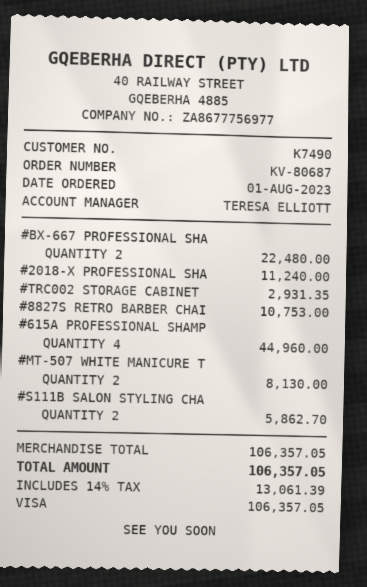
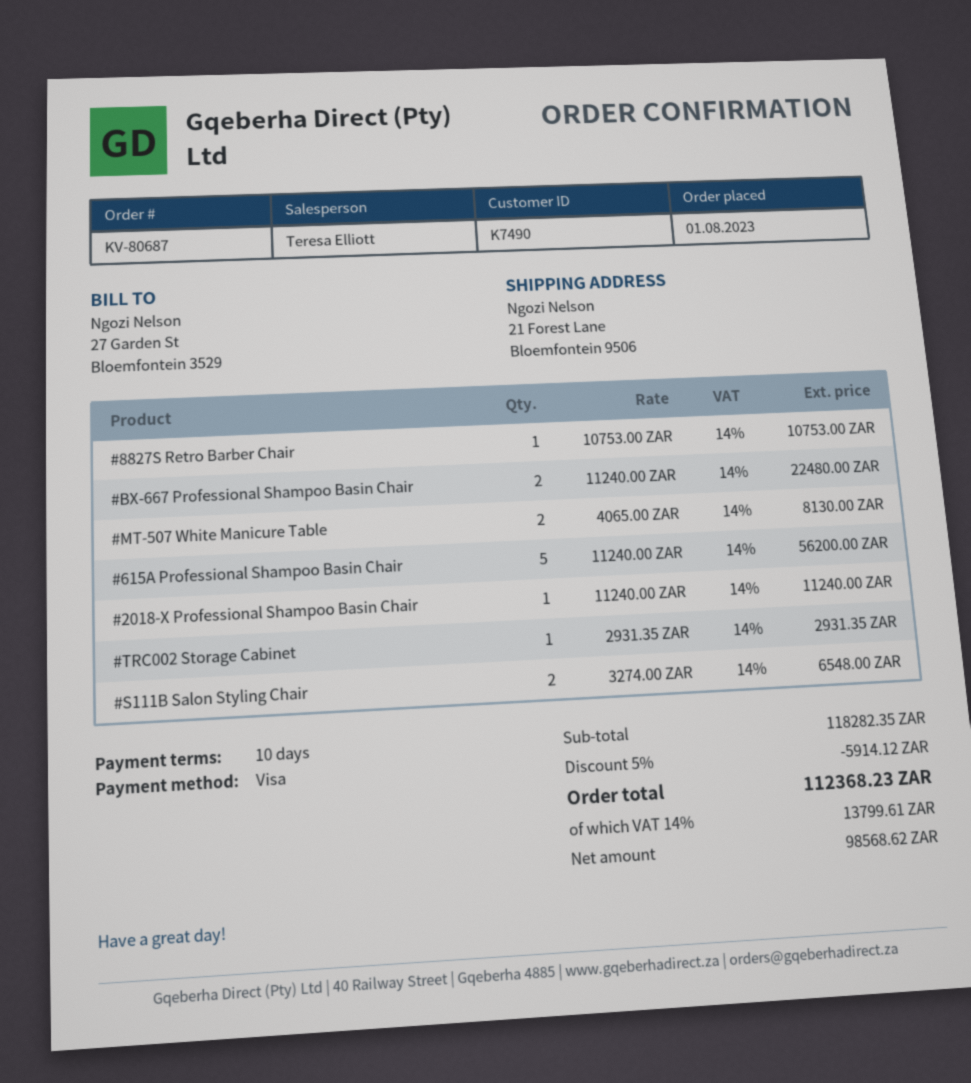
#615A PROFESSIONAL SHAMP: 4 for 44960.00 -> 5 for 56200.00
#S111B SALON STYLING CHA: 2 for 5862.70 -> 2 for 6548.00
subtotal: 106357.05 -> 118282.35
discount: none -> 5% = 5914.12
tax: 14% = 13061.39 -> 14% = 13799.61
total: 106357.05 -> 112368.23

